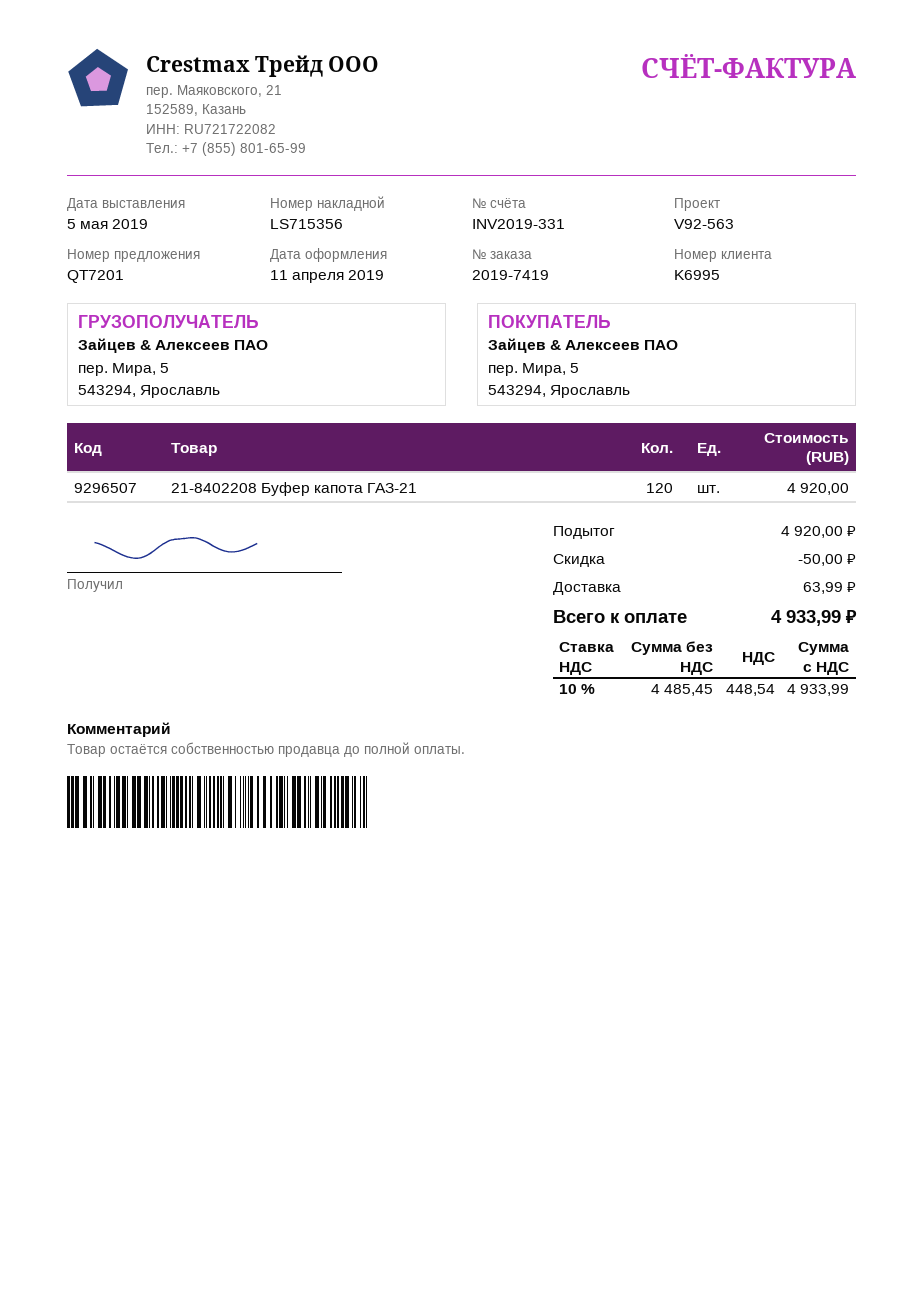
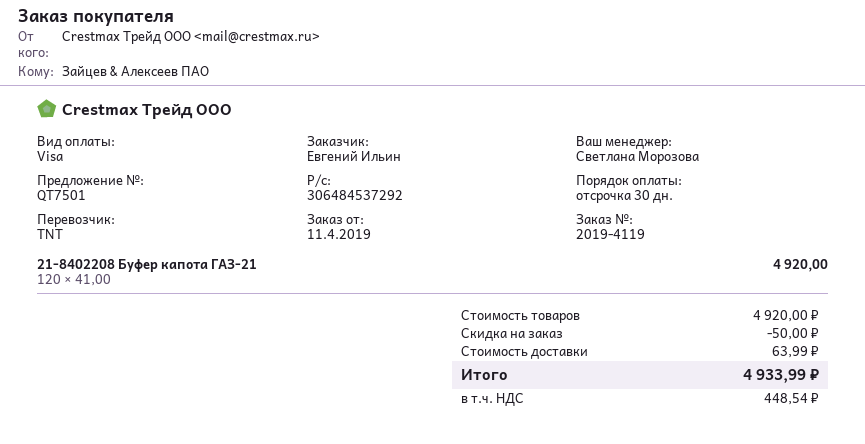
quote number: QT7201 -> QT7501
order number: 2019-7419 -> 2019-4119

